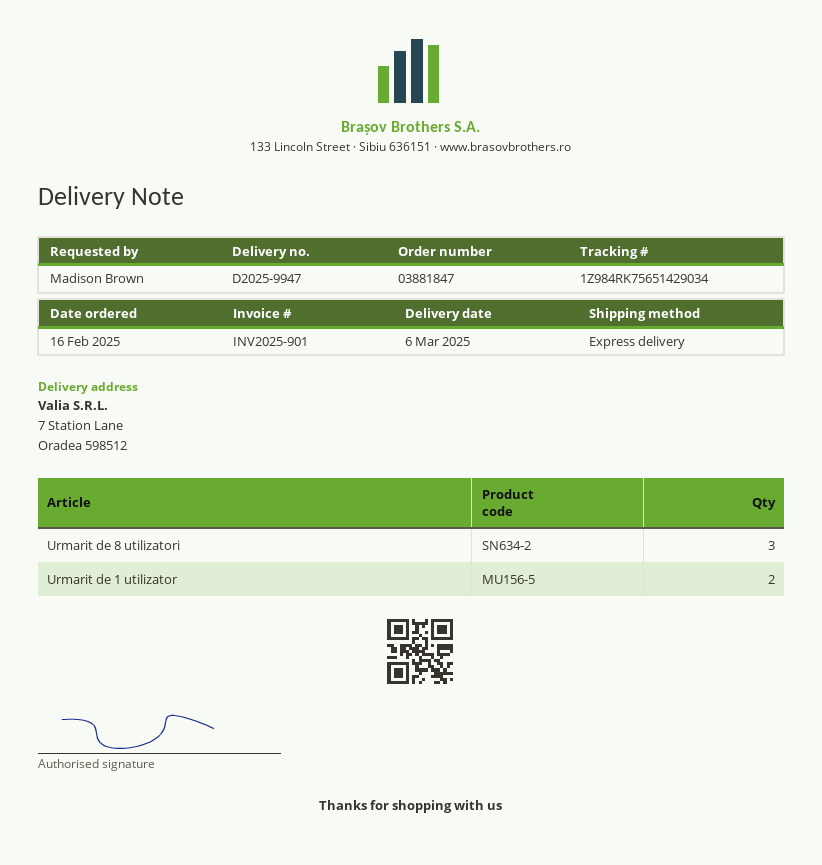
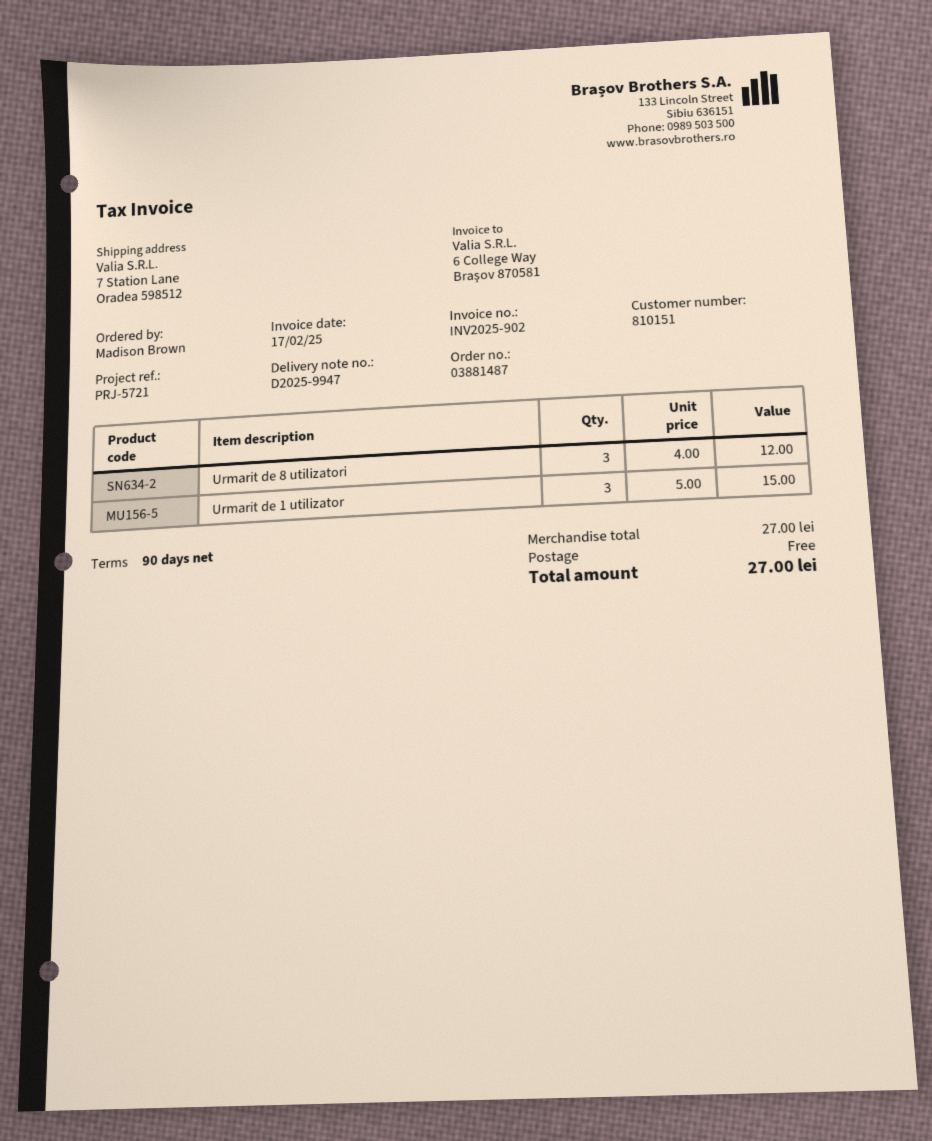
order number: 03881847 -> 03881487
invoice number: INV2025-901 -> INV2025-902
Urmarit de 1 utilizator: 2 -> 3

